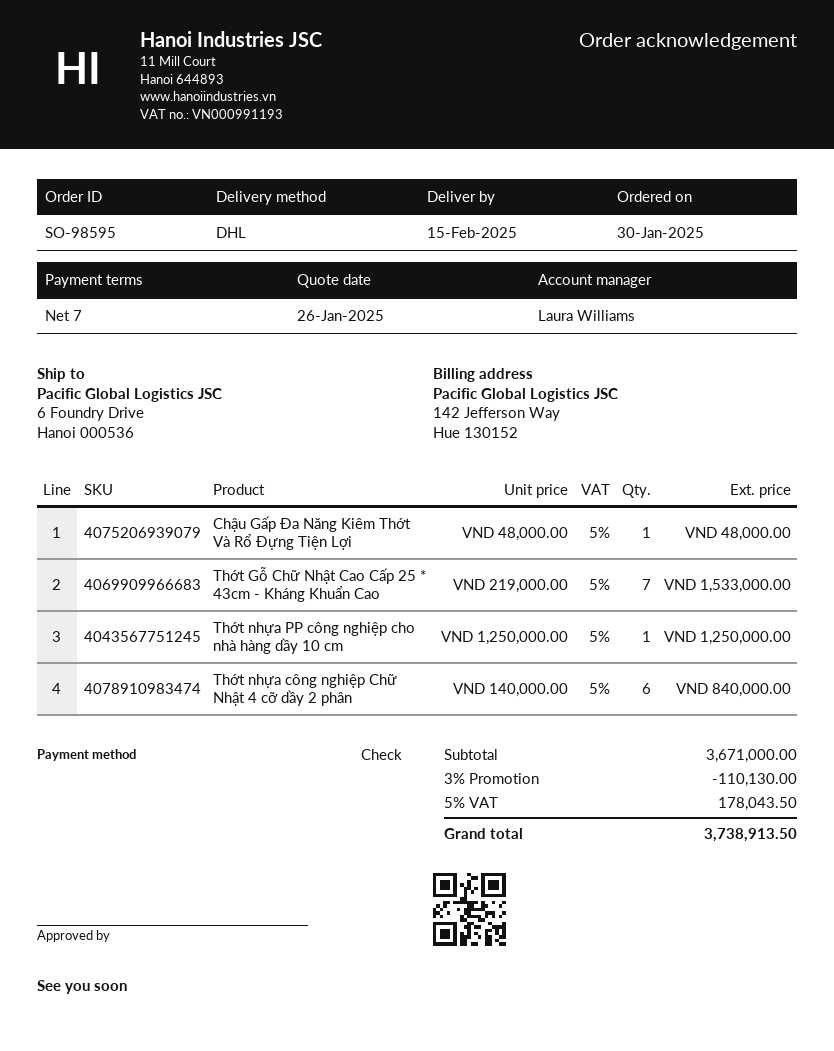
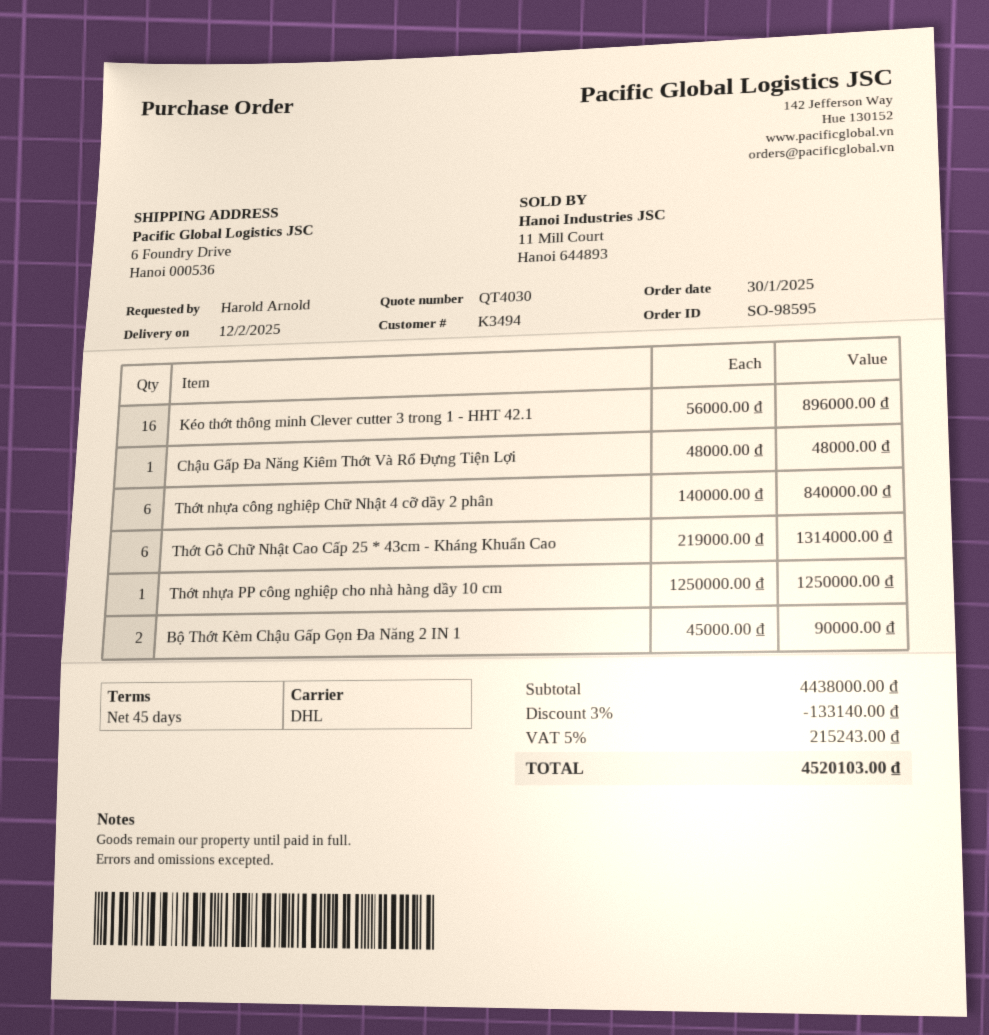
delivery date: 2025-02-15 -> 2025-02-12
payment terms: 7 days -> 45 days
Thớt Gỗ Chữ Nhật Cao Cấp 25 * 43cm - Kháng Khuẩn Cao: 7 x 219000.00 = 1533000.00 -> 6 x 219000.00 = 1314000.00
Kéo thớt thông minh Clever cutter 3 trong 1 - HHT 42.1: none -> 16 x 56000.00 = 896000.00
Bộ Thớt Kèm Chậu Gấp Gọn Đa Năng 2 IN 1: none -> 2 x 45000.00 = 90000.00
subtotal: 3671000.00 -> 4438000.00
discount: 3% = 110130.00 -> 3% = 133140.00
tax: 5% = 178043.50 -> 5% = 215243.00
total: 3738913.50 -> 4520103.00

